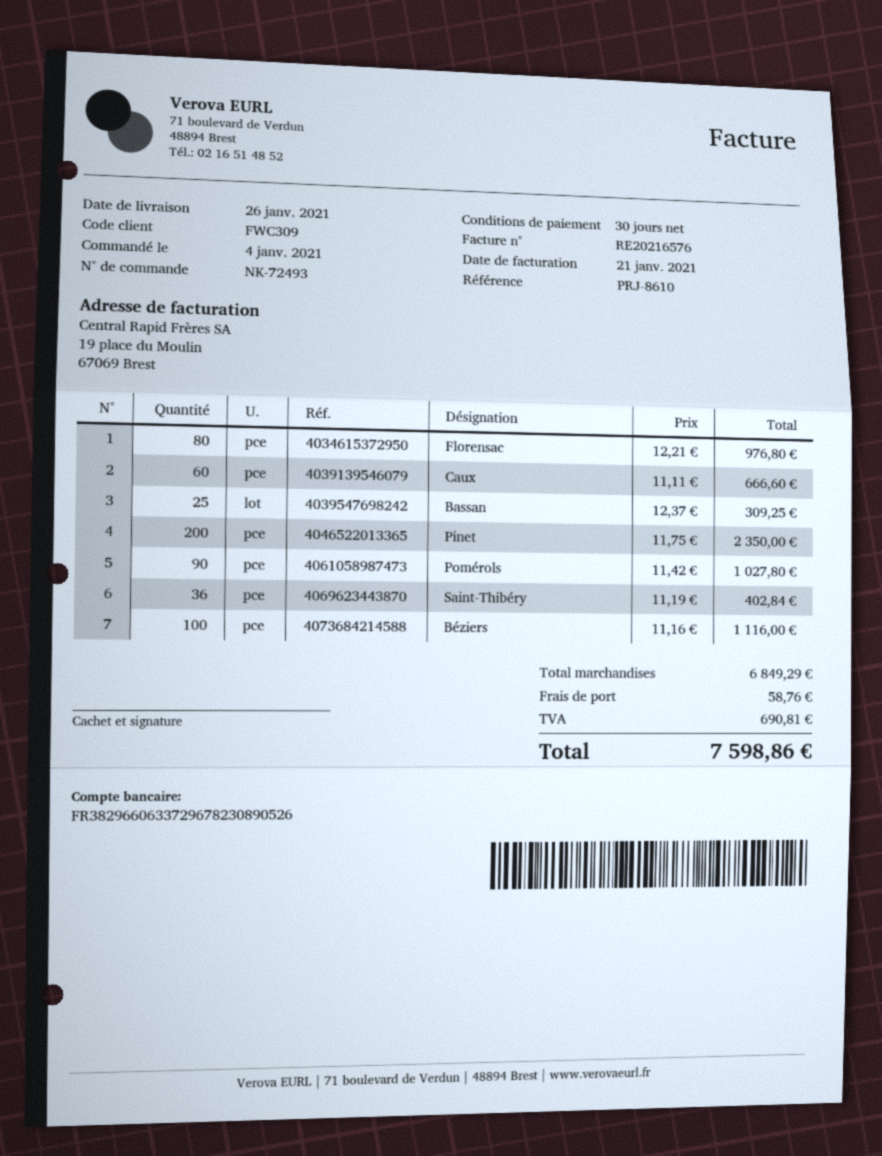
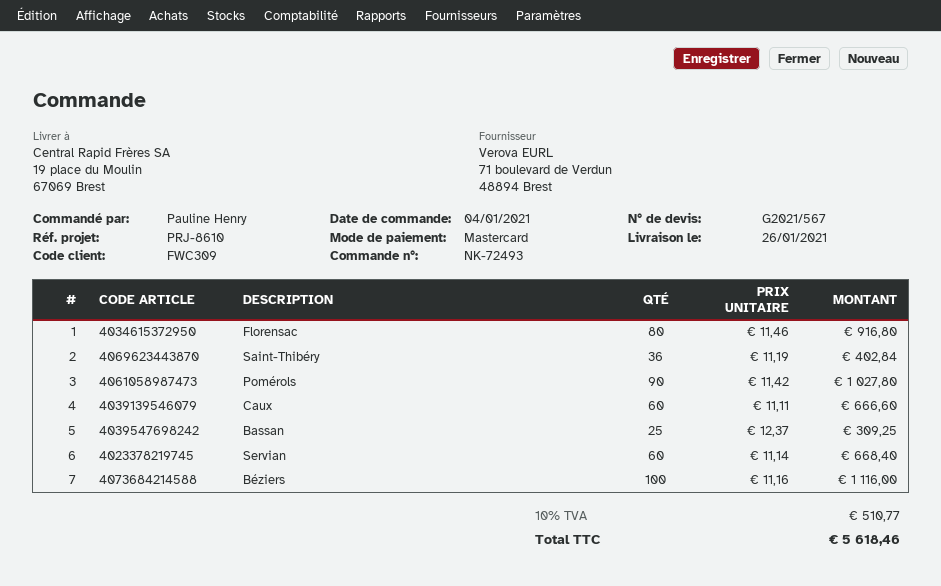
Florensac: 80 x 12.21 = 976.80 -> 80 x 11.46 = 916.80
Pinet: 200 x 11.75 = 2350.00 -> none
Servian: none -> 60 x 11.14 = 668.40
shipping: 58.76 -> none
tax: 690.81 -> 510.77
total: 7598.86 -> 5618.46

